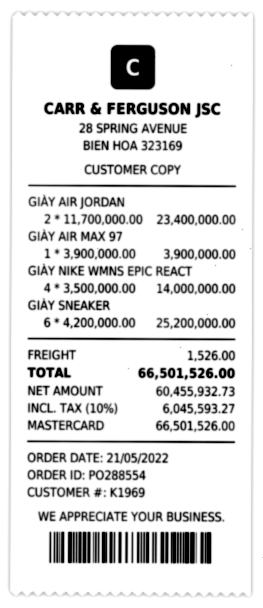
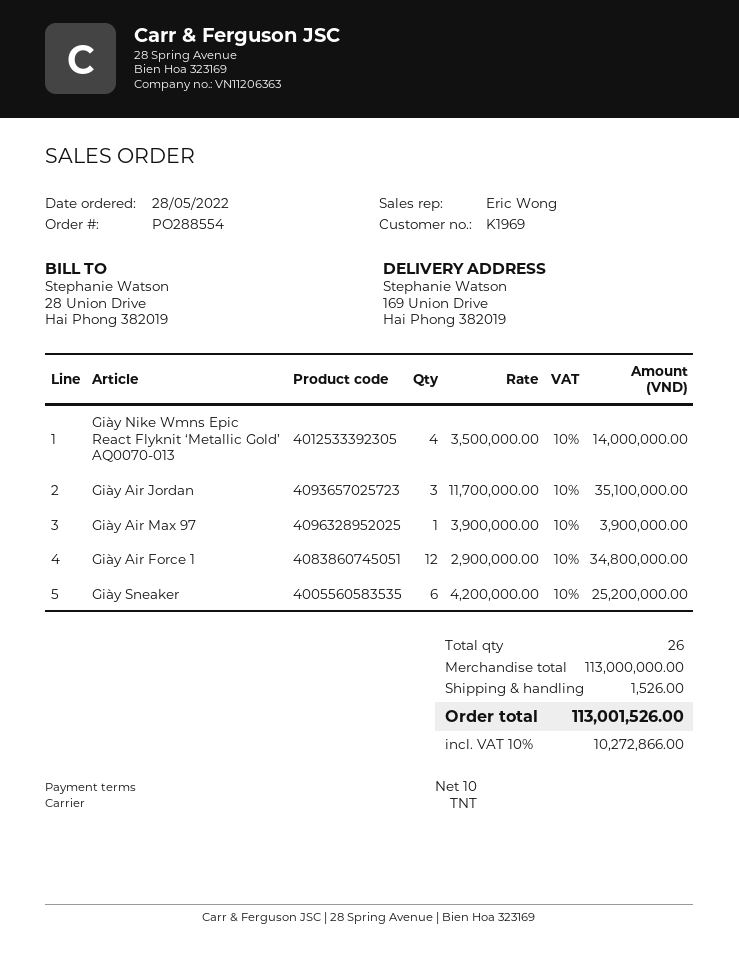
order date: 2022-05-21 -> 2022-05-28
GIÀY AIR JORDAN: 2 x 11700000.00 = 23400000.00 -> 3 x 11700000.00 = 35100000.00
Giày Air Force 1: none -> 12 x 2900000.00 = 34800000.00
tax: 10% = 6045593.27 -> 10% = 10272866.00
total: 66501526.00 -> 113001526.00

